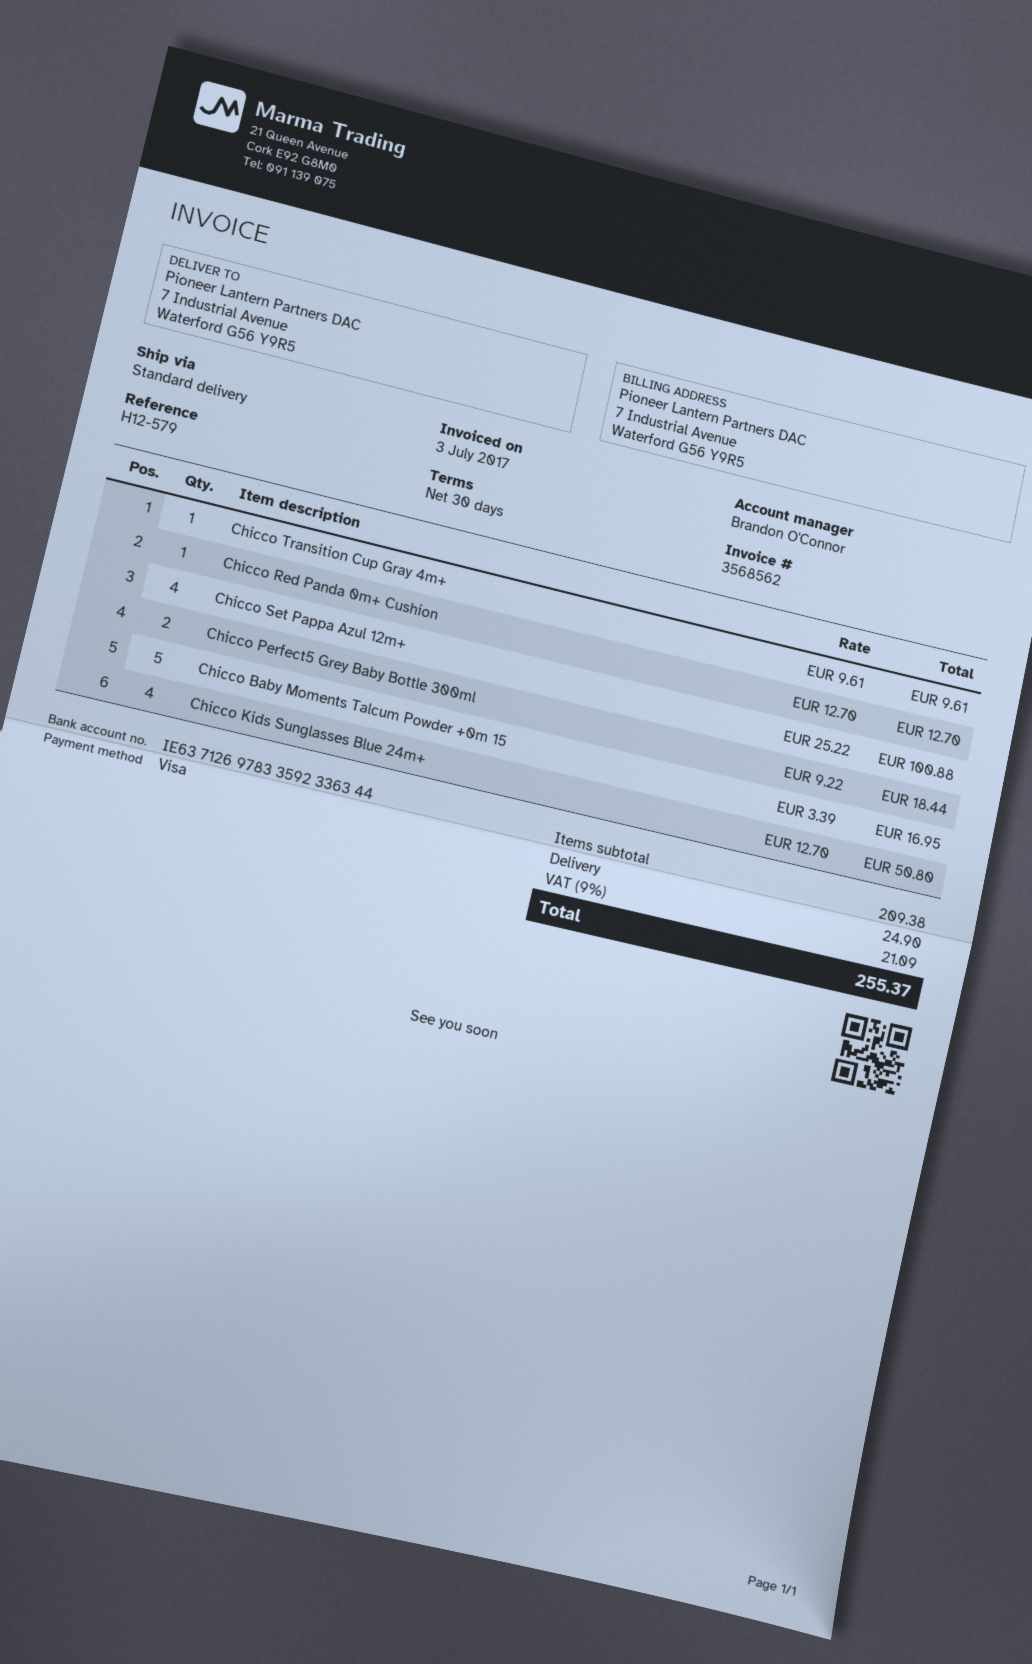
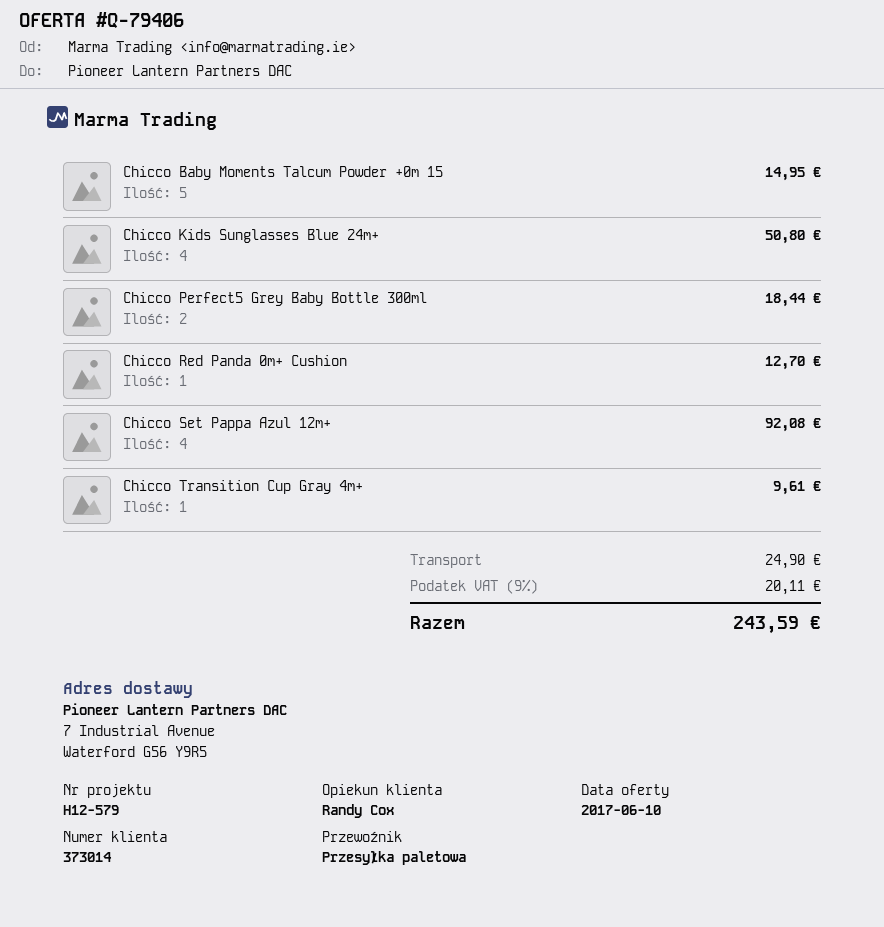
sales rep: Brandon O'Connor -> Randy Cox
shipping method: standard -> pallet freight
Chicco Set Pappa Azul 12m+: 4 for 100.88 -> 4 for 92.08
Chicco Baby Moments Talcum Powder +0m 15: 5 for 16.95 -> 5 for 14.95
tax: 9% = 21.09 -> 9% = 20.11
total: 255.37 -> 243.59

